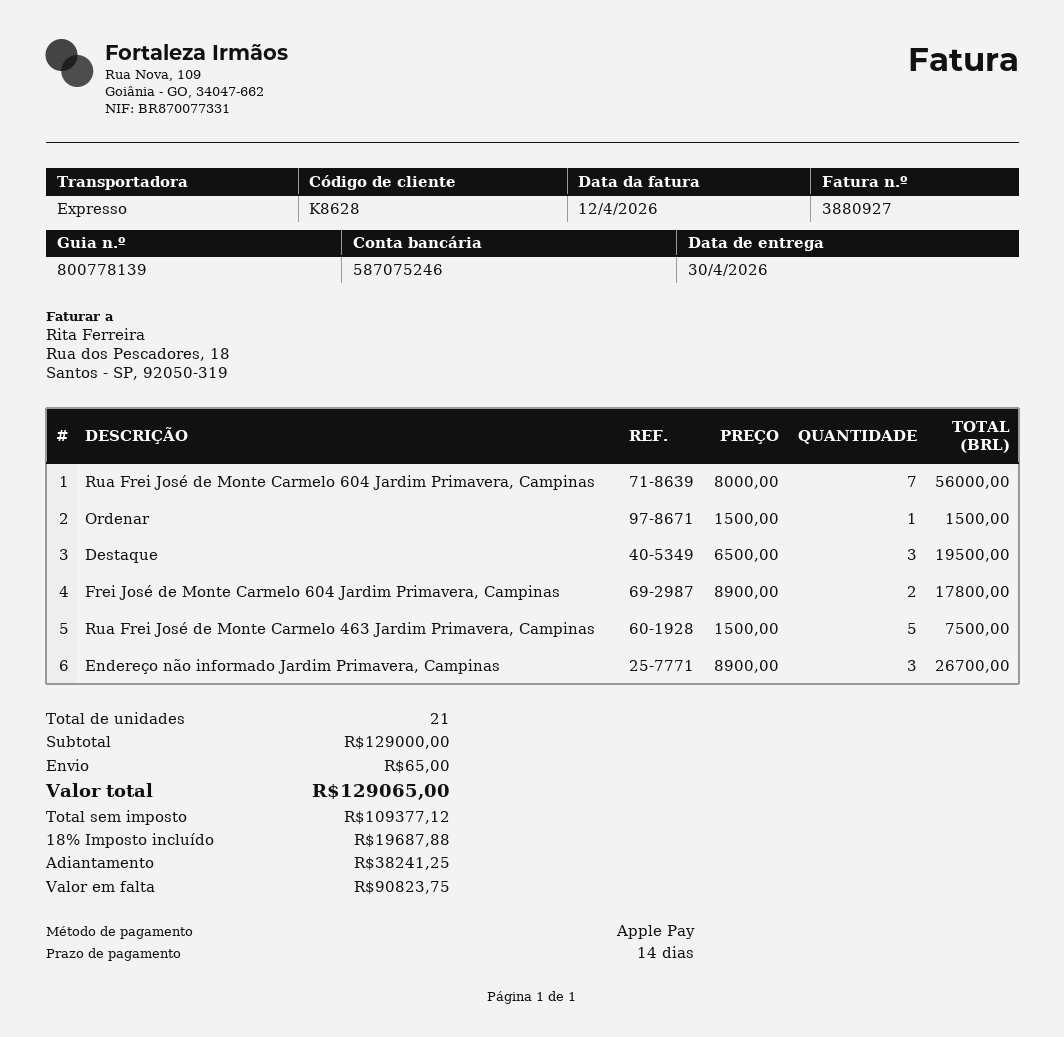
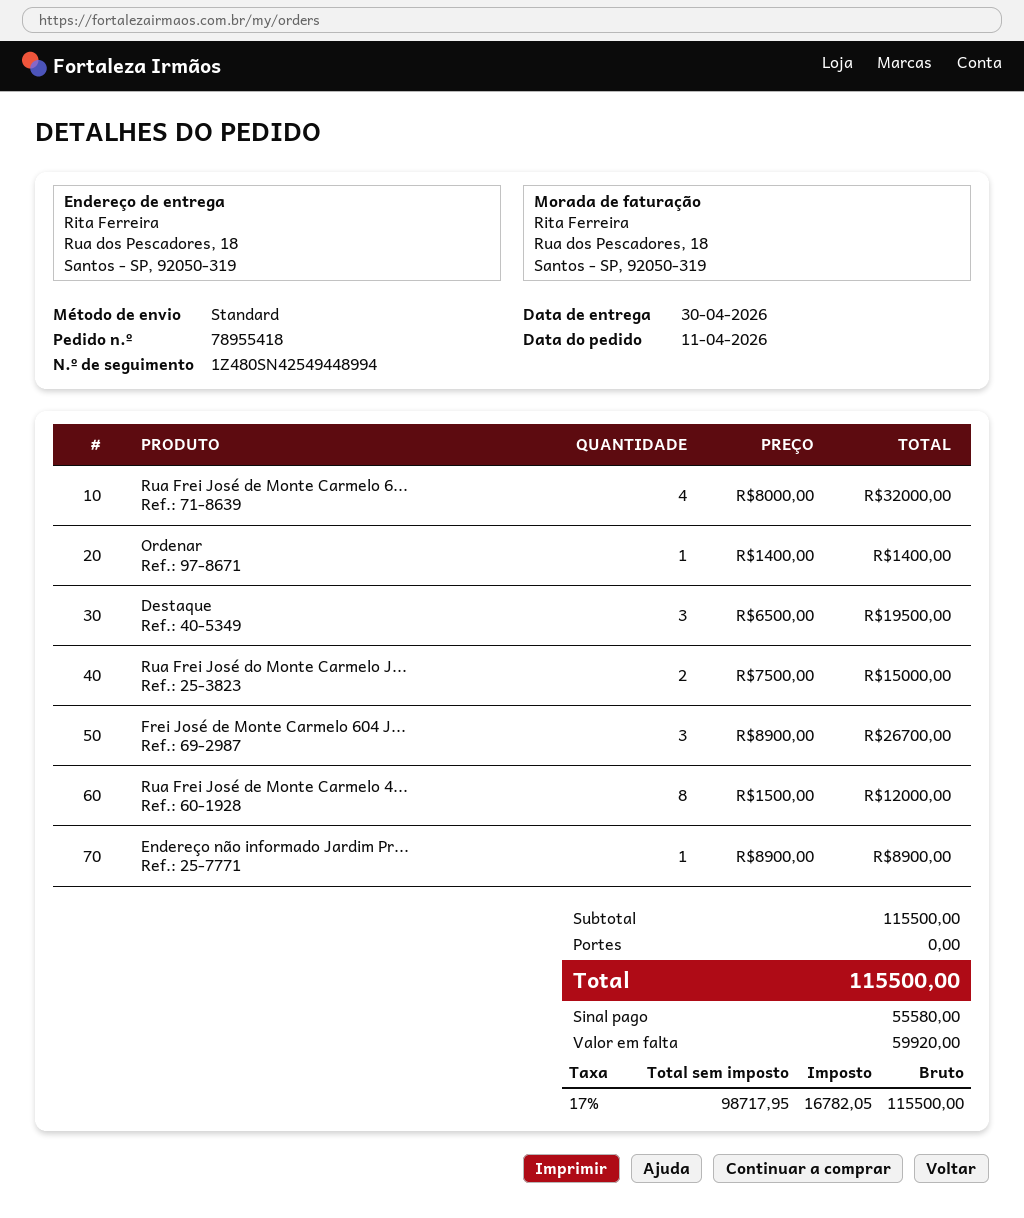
shipping method: express -> standard
Rua Frei José de Monte Carmelo 604 Jardim Primavera, Campinas: 7 x 8000.00 = 56000.00 -> 4 x 8000.00 = 32000.00
Ordenar: 1 x 1500.00 = 1500.00 -> 1 x 1400.00 = 1400.00
Frei José de Monte Carmelo 604 Jardim Primavera, Campinas: 2 x 8900.00 = 17800.00 -> 3 x 8900.00 = 26700.00
Rua Frei José de Monte Carmelo 463 Jardim Primavera, Campinas: 5 x 1500.00 = 7500.00 -> 8 x 1500.00 = 12000.00
Endereço não informado Jardim Primavera, Campinas: 3 x 8900.00 = 26700.00 -> 1 x 8900.00 = 8900.00
Rua Frei José do Monte Carmelo J...: none -> 2 x 7500.00 = 15000.00
subtotal: 129000.00 -> 115500.00
shipping: 65.00 -> 0.00
net: 109377.12 -> 98717.95
tax: 18% = 19687.88 -> 17% = 16782.05
total: 129065.00 -> 115500.00
deposit: 38241.25 -> 55580.00
balance: 90823.75 -> 59920.00

